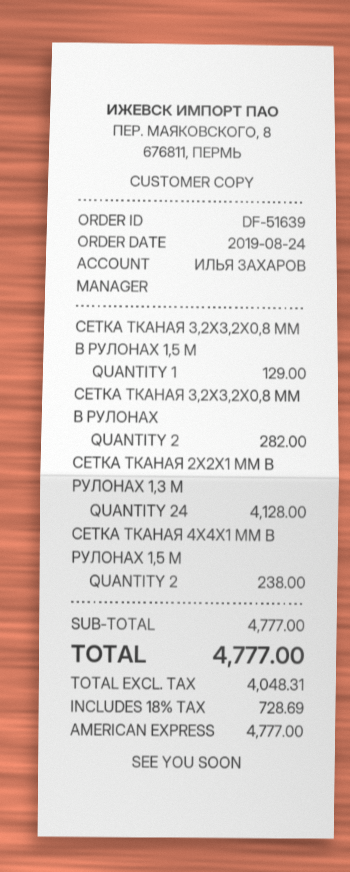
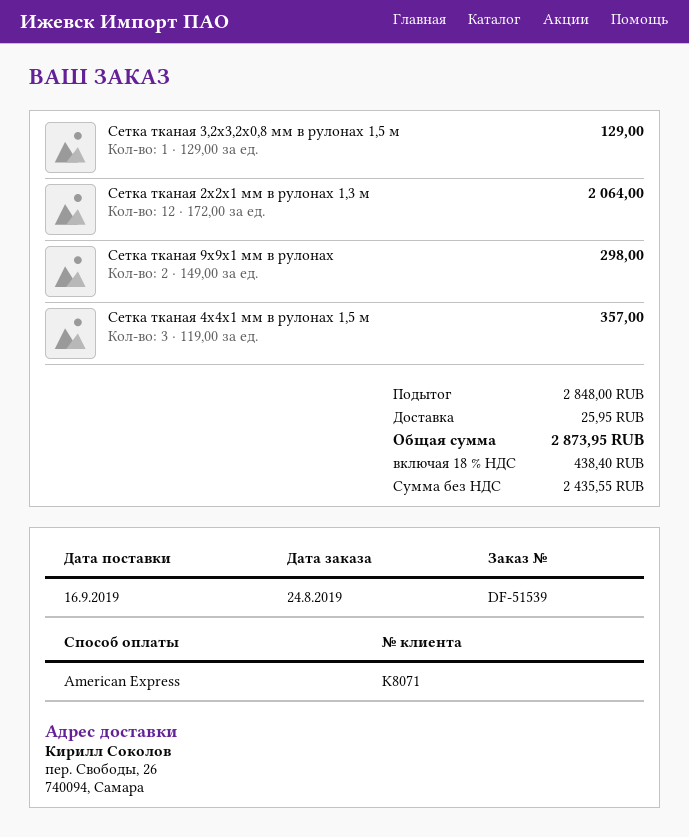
order number: DF-51639 -> DF-51539
СЕТКА ТКАНАЯ 3,2Х3,2Х0,8 ММ В РУЛОНАХ: 2 for 282.00 -> none
СЕТКА ТКАНАЯ 2Х2Х1 ММ В РУЛОНАХ 1,3 М: 24 for 4128.00 -> 12 for 2064.00
СЕТКА ТКАНАЯ 4Х4Х1 ММ В РУЛОНАХ 1,5 М: 2 for 238.00 -> 3 for 357.00
Сетка тканая 9х9х1 мм в рулонах: none -> 2 for 298.00
subtotal: 4777.00 -> 2848.00
shipping: none -> 25.95
net: 4048.31 -> 2435.55
tax: 18% = 728.69 -> 18% = 438.40
total: 4777.00 -> 2873.95

